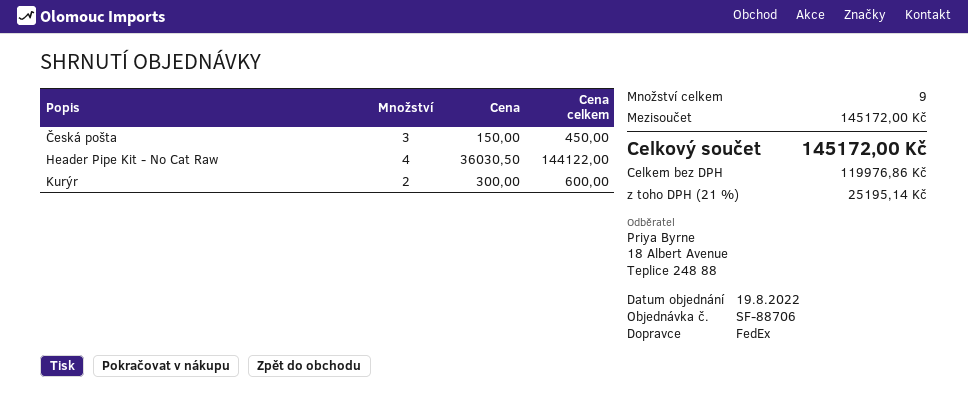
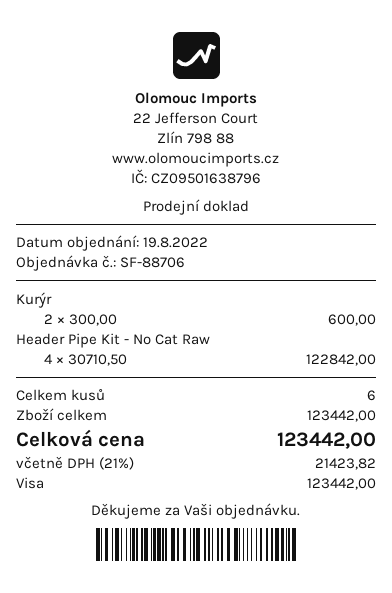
Česká pošta: 3 x 150.00 = 450.00 -> none
Header Pipe Kit - No Cat Raw: 4 x 36030.50 = 144122.00 -> 4 x 30710.50 = 122842.00
total quantity: 9 -> 6
subtotal: 145172.00 -> 123442.00
tax: 21% = 25195.14 -> 21% = 21423.82
total: 145172.00 -> 123442.00

